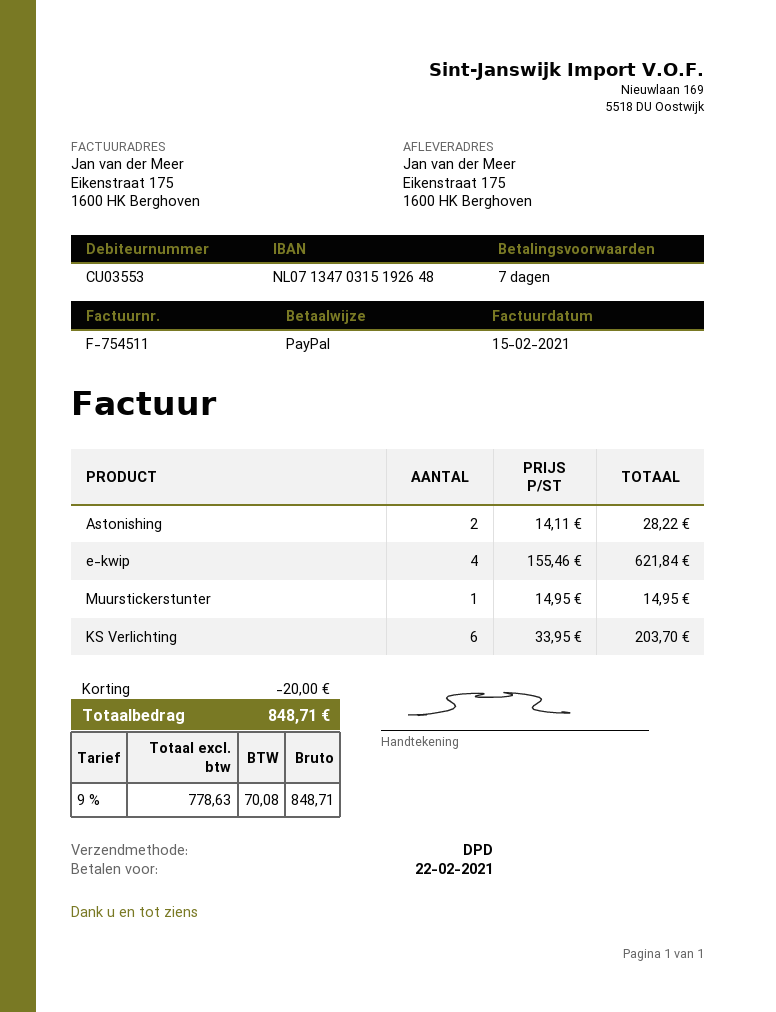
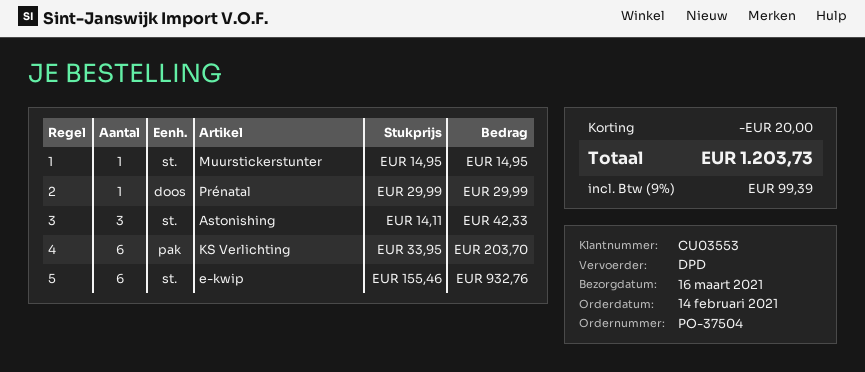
Astonishing: 2 x 14.11 = 28.22 -> 3 x 14.11 = 42.33
e-kwip: 4 x 155.46 = 621.84 -> 6 x 155.46 = 932.76
Prénatal: none -> 1 x 29.99 = 29.99
tax: 9% = 70.08 -> 9% = 99.39
total: 848.71 -> 1203.73

